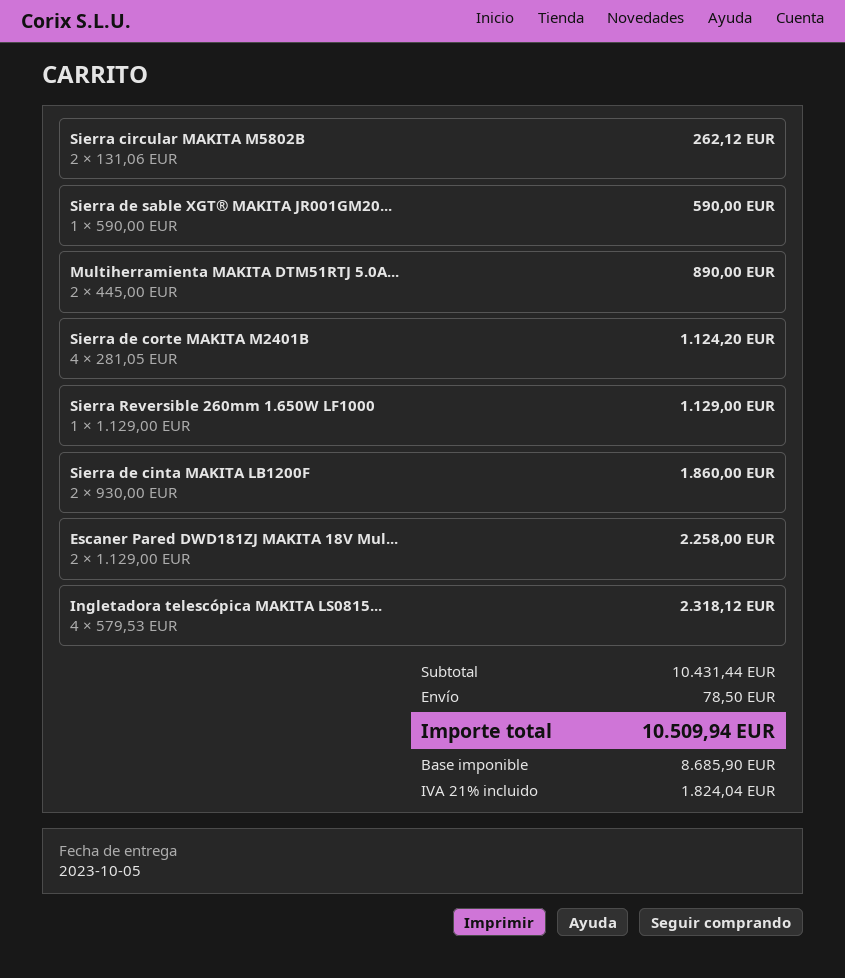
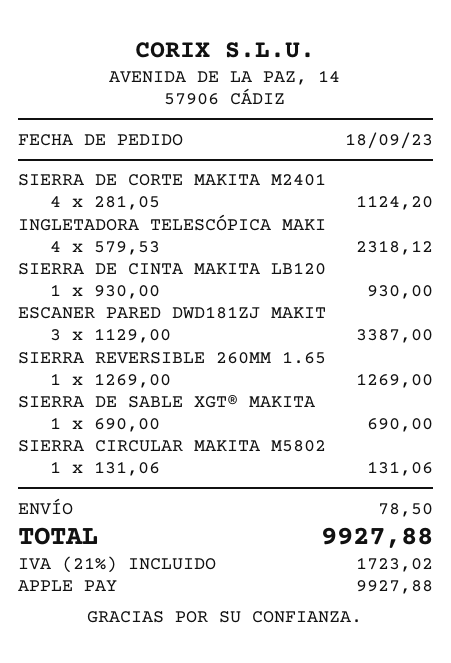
Sierra circular MAKITA M5802B: 2 x 131.06 = 262.12 -> 1 x 131.06 = 131.06
Sierra de sable XGT® MAKITA JR001GM20...: 1 x 590.00 = 590.00 -> 1 x 690.00 = 690.00
Multiherramienta MAKITA DTM51RTJ 5.0A...: 2 x 445.00 = 890.00 -> none
Sierra Reversible 260mm 1.650W LF1000: 1 x 1129.00 = 1129.00 -> 1 x 1269.00 = 1269.00
Sierra de cinta MAKITA LB1200F: 2 x 930.00 = 1860.00 -> 1 x 930.00 = 930.00
Escaner Pared DWD181ZJ MAKITA 18V Mul...: 2 x 1129.00 = 2258.00 -> 3 x 1129.00 = 3387.00
tax: 21% = 1824.04 -> 21% = 1723.02
total: 10509.94 -> 9927.88

